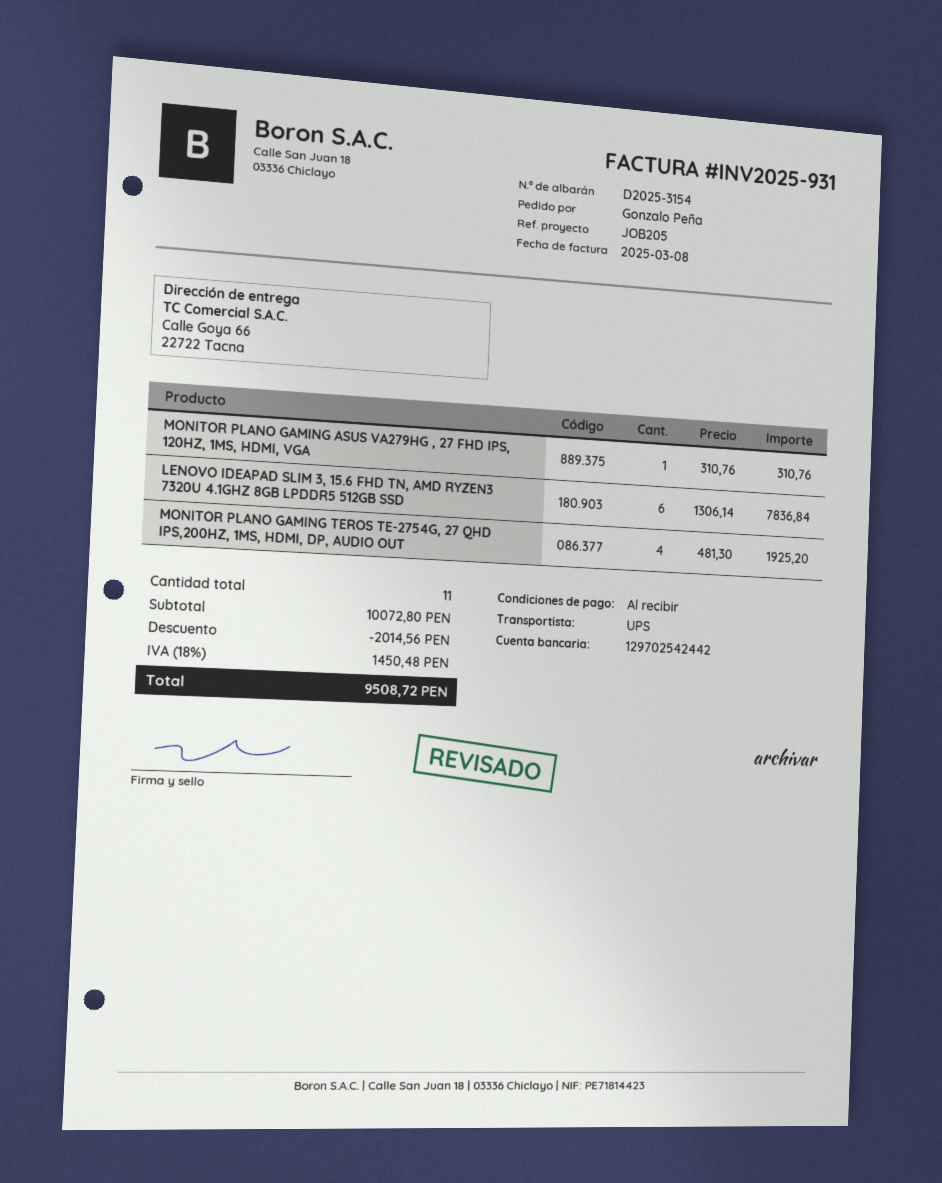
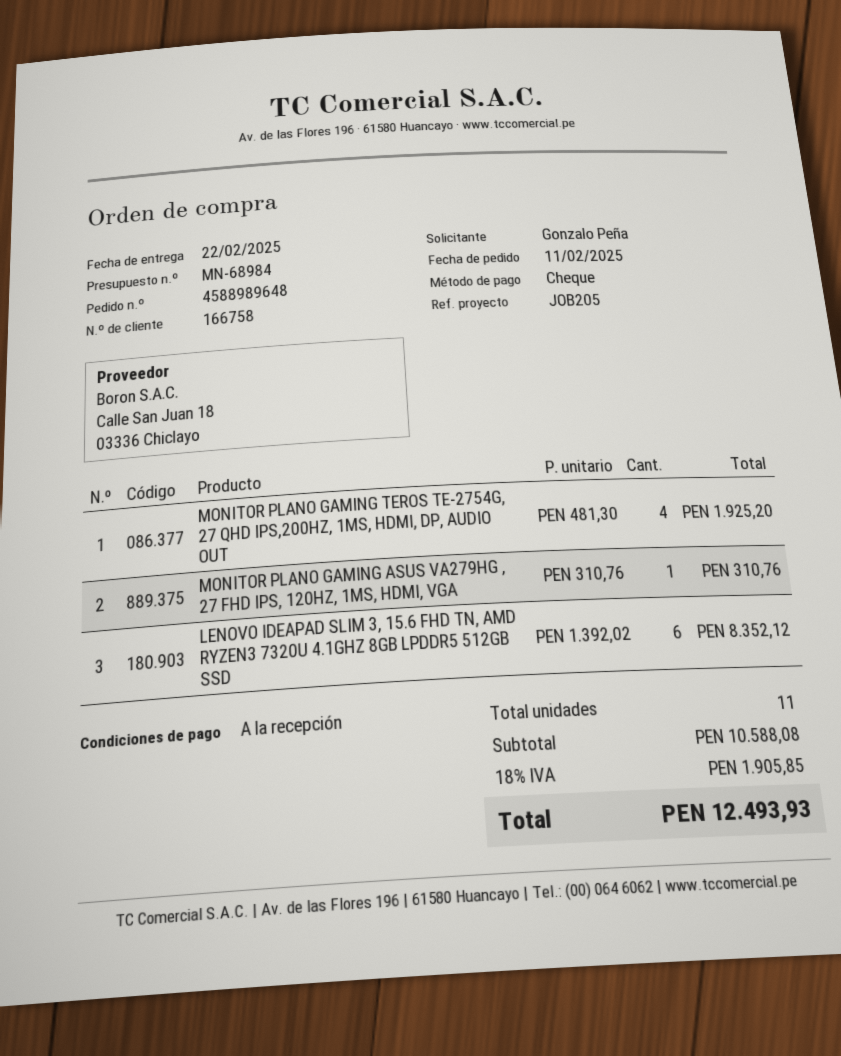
LENOVO IDEAPAD SLIM 3, 15.6 FHD TN, AMD RYZEN3 7320U 4.1GHZ 8GB LPDDR5 512GB SSD: 6 x 1306.14 = 7836.84 -> 6 x 1392.02 = 8352.12
subtotal: 10072.80 -> 10588.08
discount: 2014.56 -> none
tax: 18% = 1450.48 -> 18% = 1905.85
total: 9508.72 -> 12493.93

